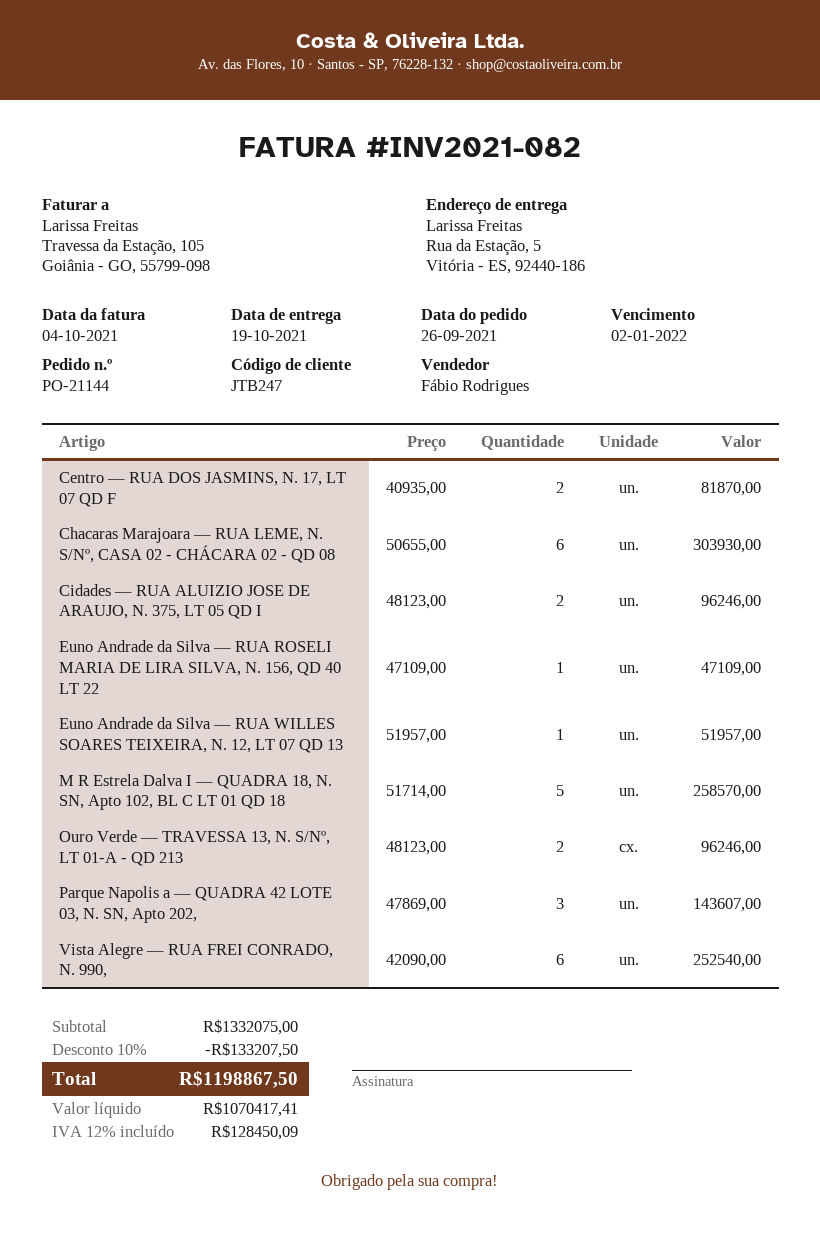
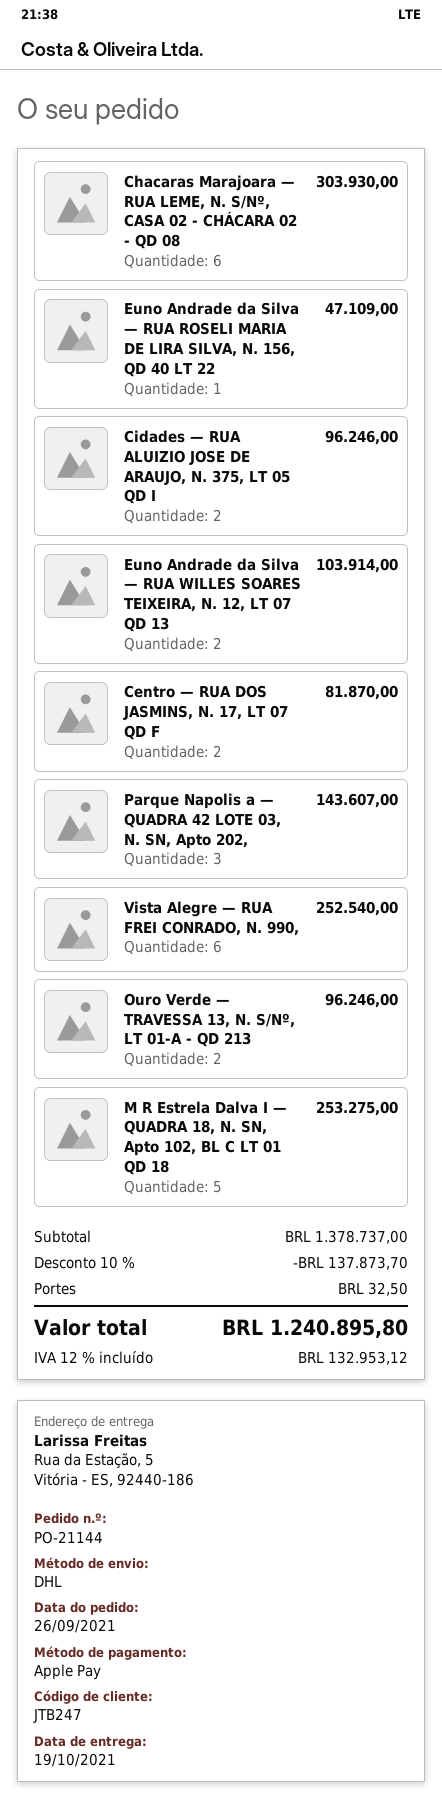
Euno Andrade da Silva — RUA WILLES SOARES TEIXEIRA, N. 12, LT 07 QD 13: 1 for 51957.00 -> 2 for 103914.00
M R Estrela Dalva I — QUADRA 18, N. SN, Apto 102, BL C LT 01 QD 18: 5 for 258570.00 -> 5 for 253275.00
subtotal: 1332075.00 -> 1378737.00
discount: 10% = 133207.50 -> 10% = 137873.70
shipping: none -> 32.50
tax: 12% = 128450.09 -> 12% = 132953.12
total: 1198867.50 -> 1240895.80

